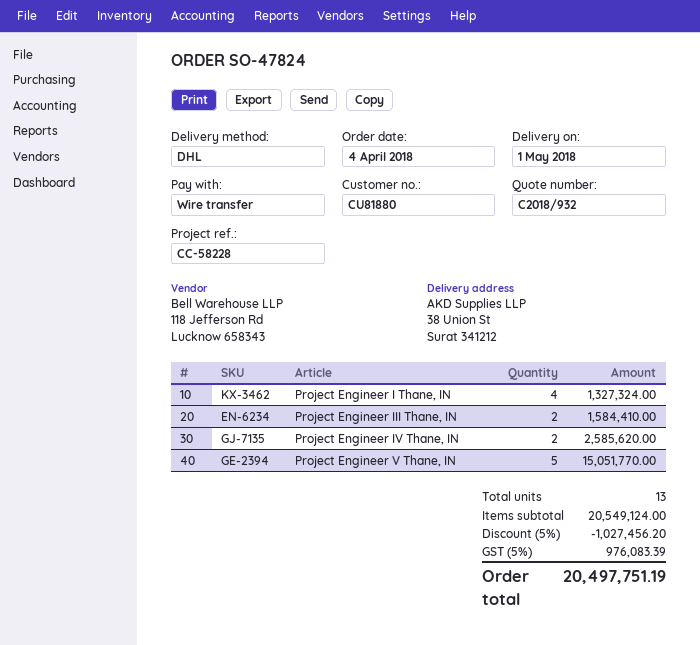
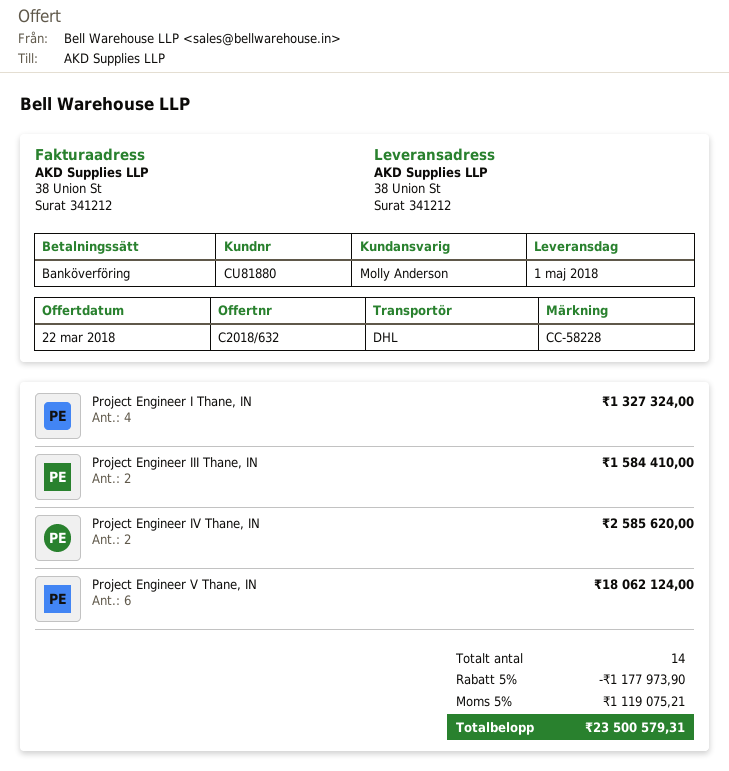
quote number: C2018/932 -> C2018/632
Project Engineer V Thane, IN: 5 for 15051770.00 -> 6 for 18062124.00
total quantity: 13 -> 14
discount: 5% = 1027456.20 -> 5% = 1177973.90
tax: 5% = 976083.39 -> 5% = 1119075.21
total: 20497751.19 -> 23500579.31

